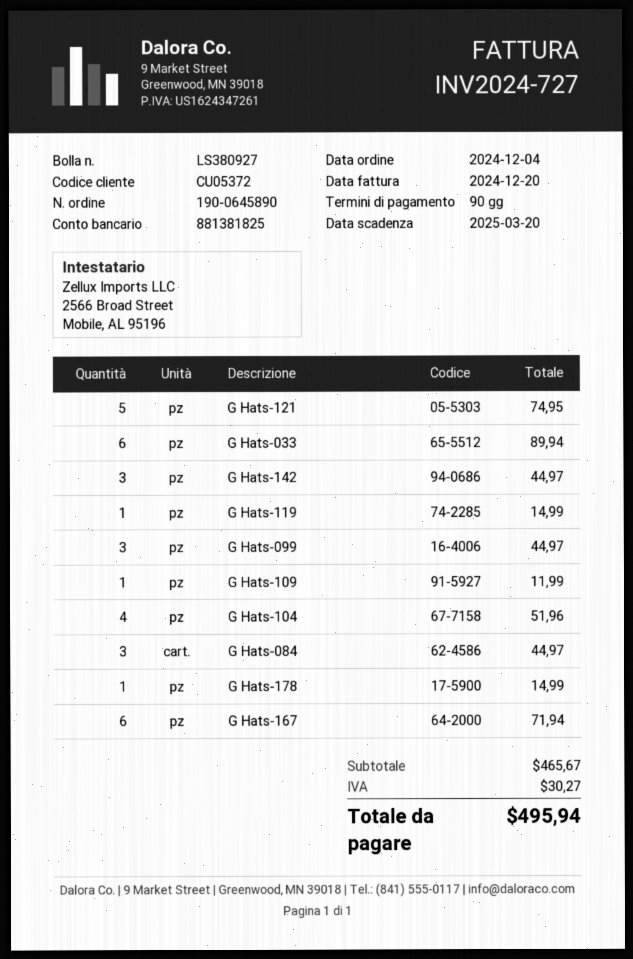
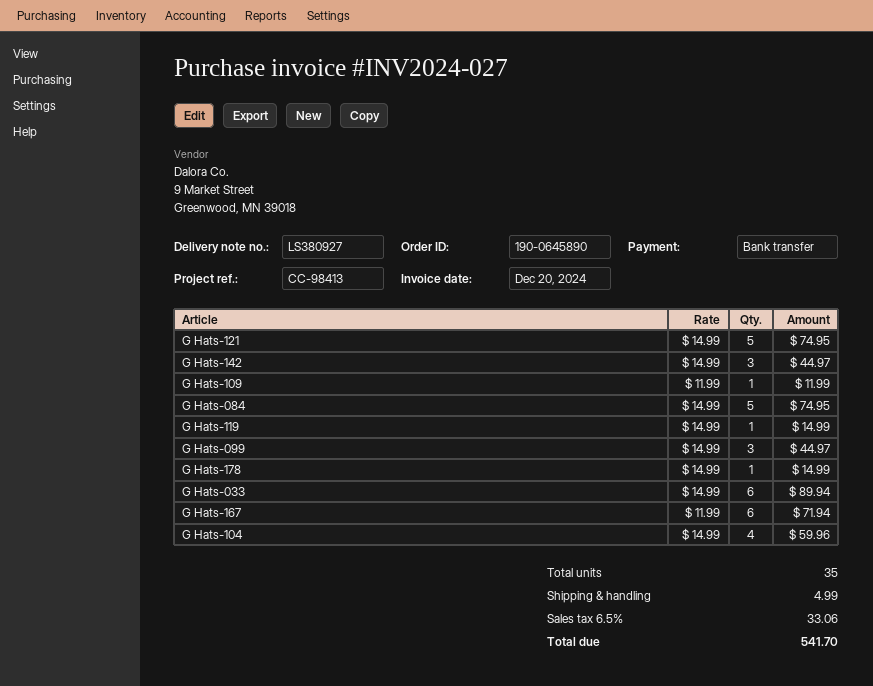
invoice number: INV2024-727 -> INV2024-027
G Hats-104: 4 for 51.96 -> 4 for 59.96
G Hats-084: 3 for 44.97 -> 5 for 74.95
shipping: none -> 4.99
tax: 30.27 -> 33.06
total: 495.94 -> 541.70

